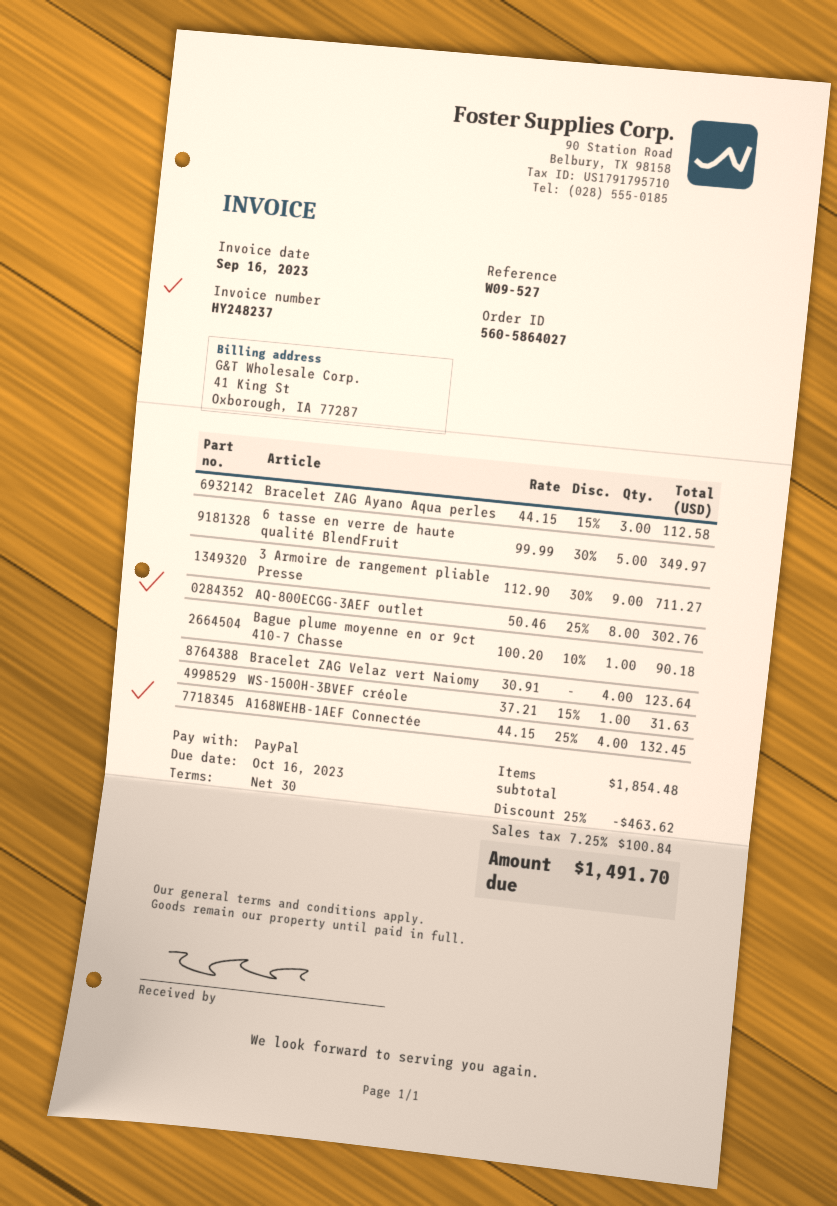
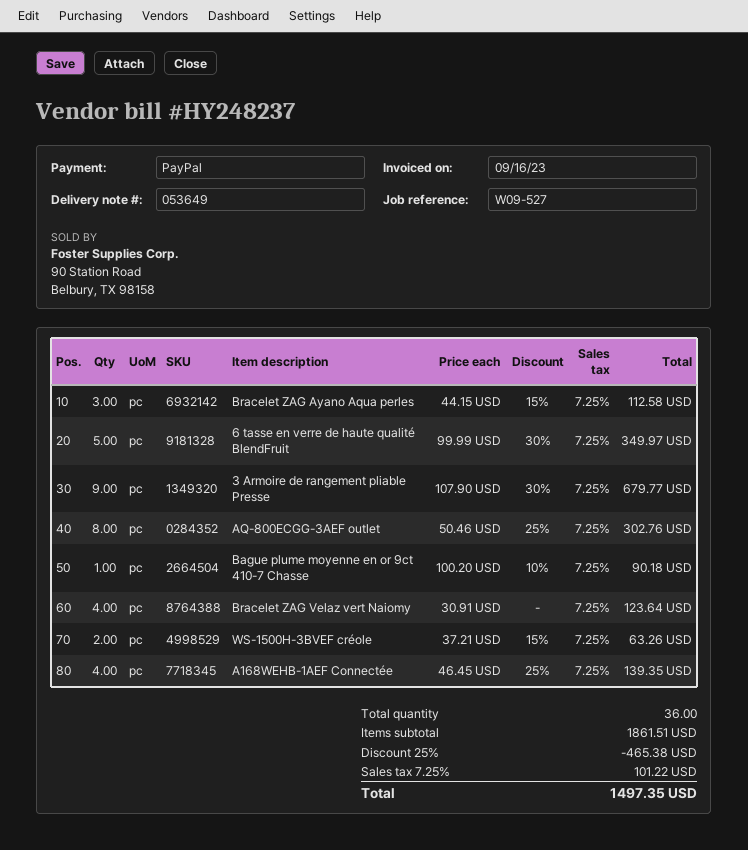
3 Armoire de rangement pliable Presse: 9 x 112.90 - 30% = 711.27 -> 9 x 107.90 - 30% = 679.77
WS-1500H-3BVEF créole: 1 x 37.21 - 15% = 31.63 -> 2 x 37.21 - 15% = 63.26
A168WEHB-1AEF Connectée: 4 x 44.15 - 25% = 132.45 -> 4 x 46.45 - 25% = 139.35
subtotal: 1854.48 -> 1861.51
discount: 25% = 463.62 -> 25% = 465.38
tax: 7.25% = 100.84 -> 7.25% = 101.22
total: 1491.70 -> 1497.35

